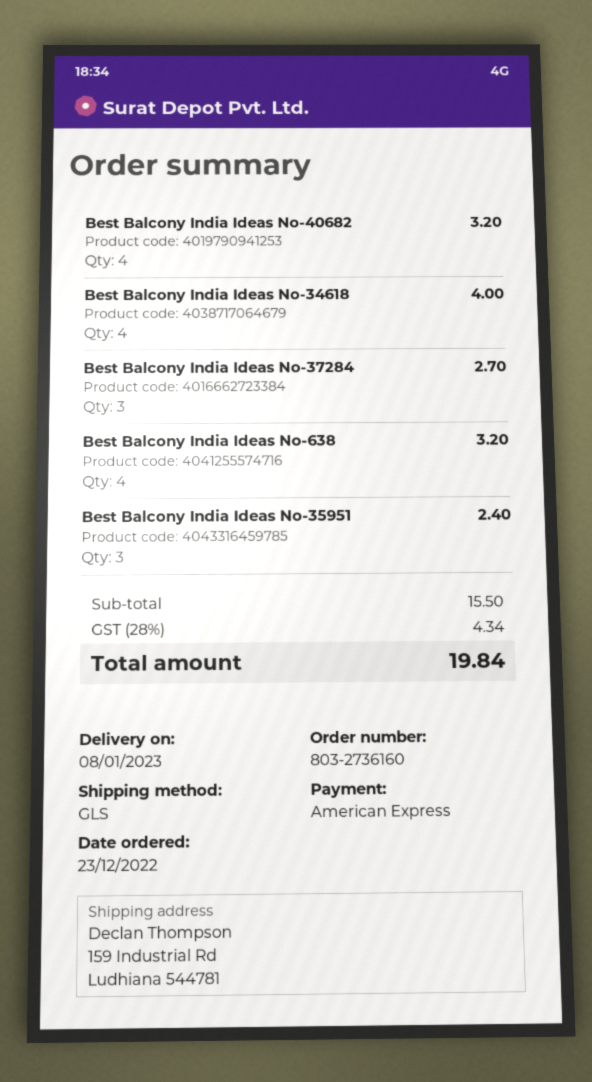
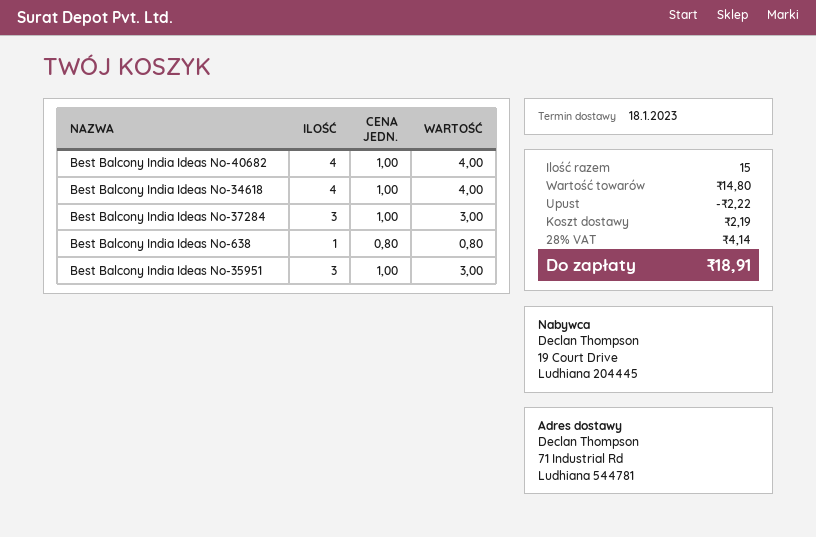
delivery date: 2023-01-08 -> 2023-01-18
ship to: 159 Industrial Rd, Ludhiana 544781 -> 71 Industrial Rd, Ludhiana 544781
Best Balcony India Ideas No-40682: 4 for 3.20 -> 4 for 4.00
Best Balcony India Ideas No-37284: 3 for 2.70 -> 3 for 3.00
Best Balcony India Ideas No-638: 4 for 3.20 -> 1 for 0.80
Best Balcony India Ideas No-35951: 3 for 2.40 -> 3 for 3.00
subtotal: 15.50 -> 14.80
discount: none -> 2.22
shipping: none -> 2.19
tax: 28% = 4.34 -> 28% = 4.14
total: 19.84 -> 18.91

